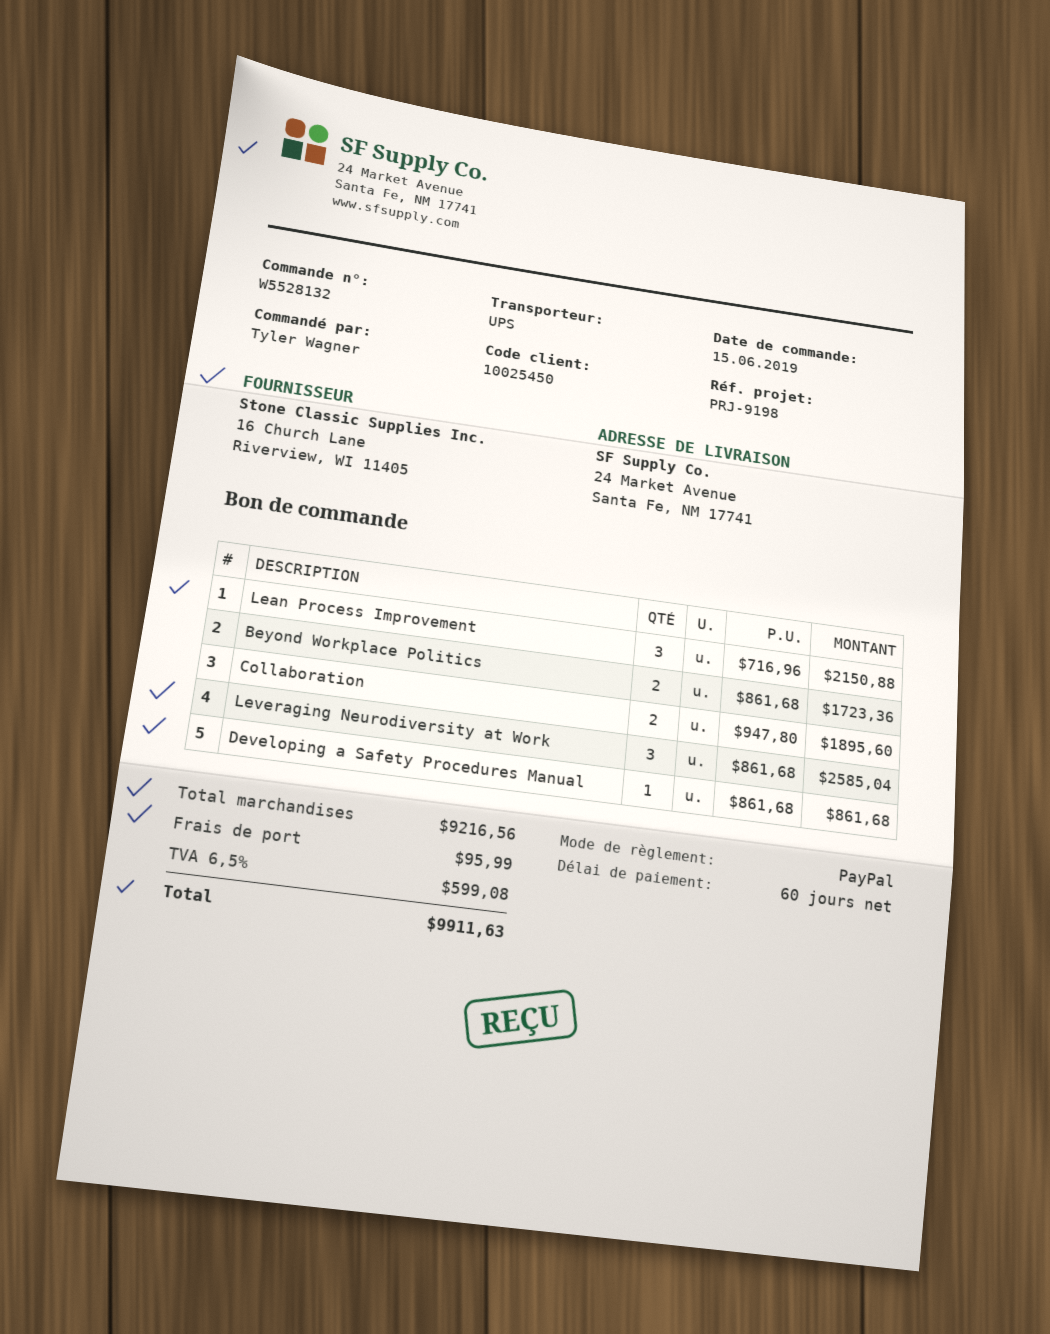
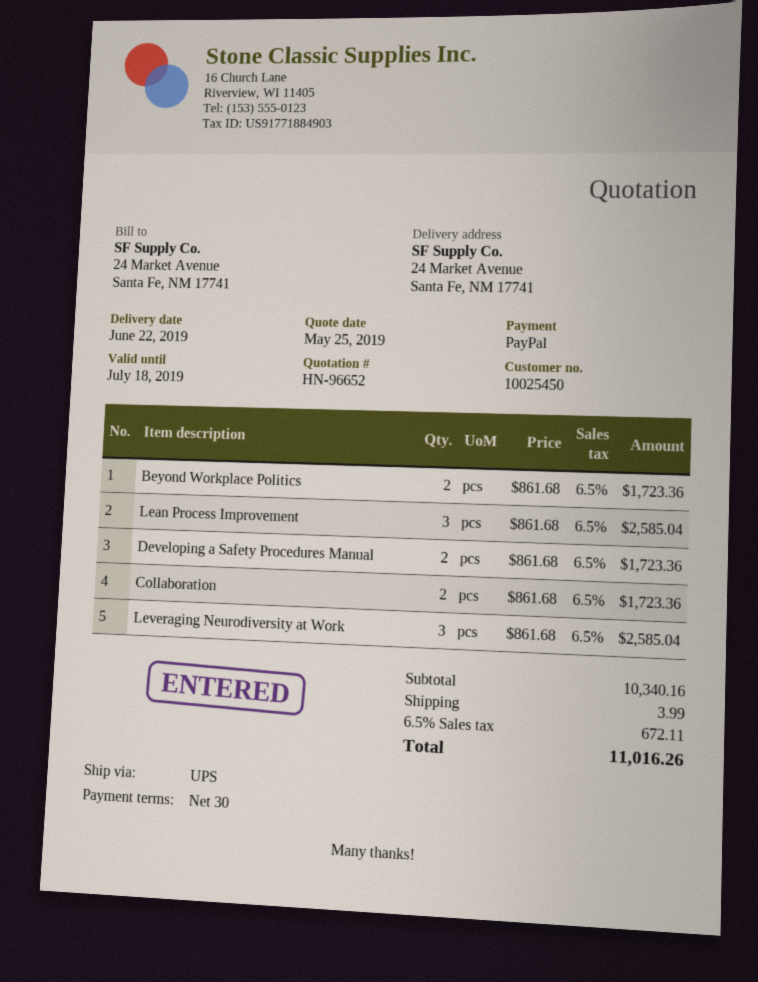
payment terms: 60 days -> 30 days
Lean Process Improvement: 3 x 716.96 = 2150.88 -> 3 x 861.68 = 2585.04
Collaboration: 2 x 947.80 = 1895.60 -> 2 x 861.68 = 1723.36
Developing a Safety Procedures Manual: 1 x 861.68 = 861.68 -> 2 x 861.68 = 1723.36
subtotal: 9216.56 -> 10340.16
shipping: 95.99 -> 3.99
tax: 6.5% = 599.08 -> 6.5% = 672.11
total: 9911.63 -> 11016.26

